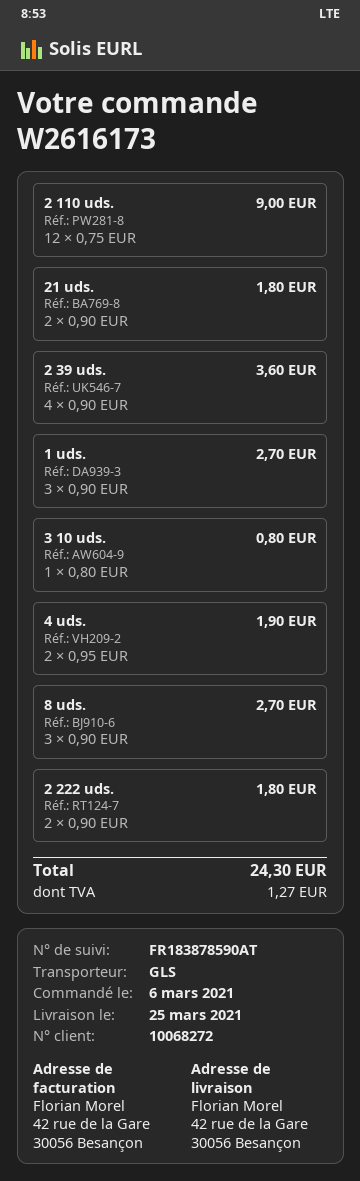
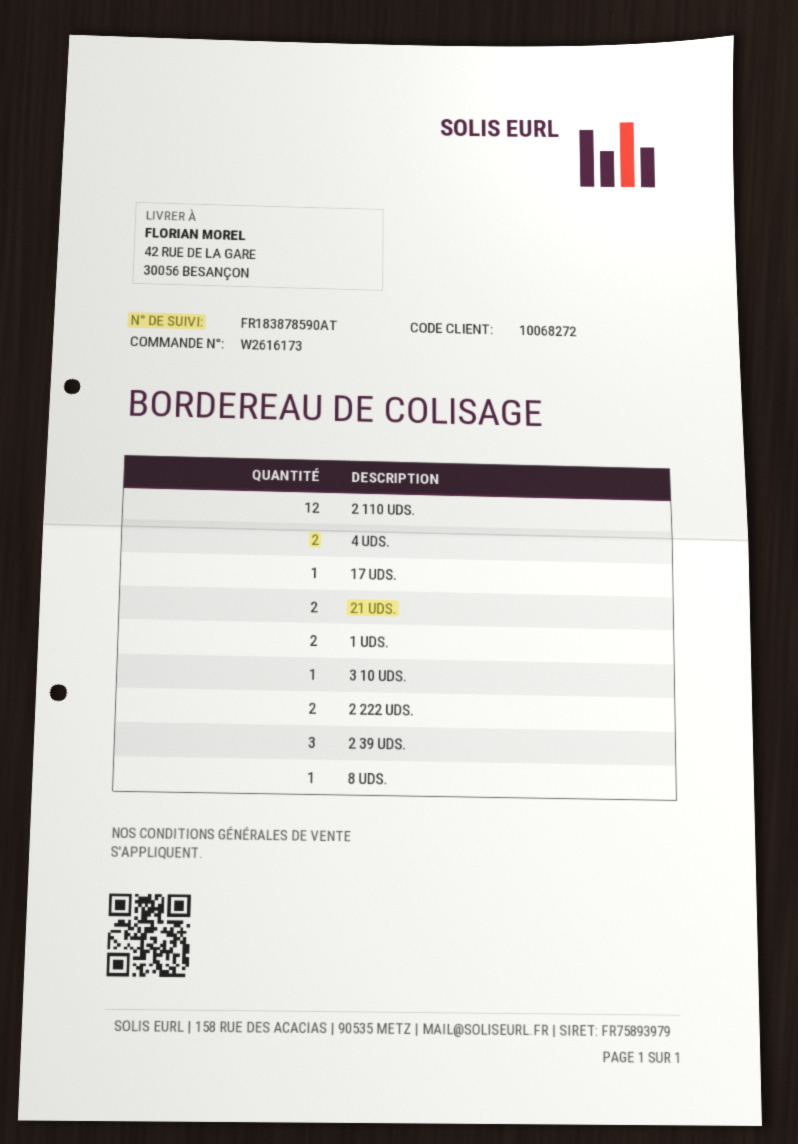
2 39 uds.: 4 -> 3
1 uds.: 3 -> 2
8 uds.: 3 -> 1
17 UDS.: none -> 1

